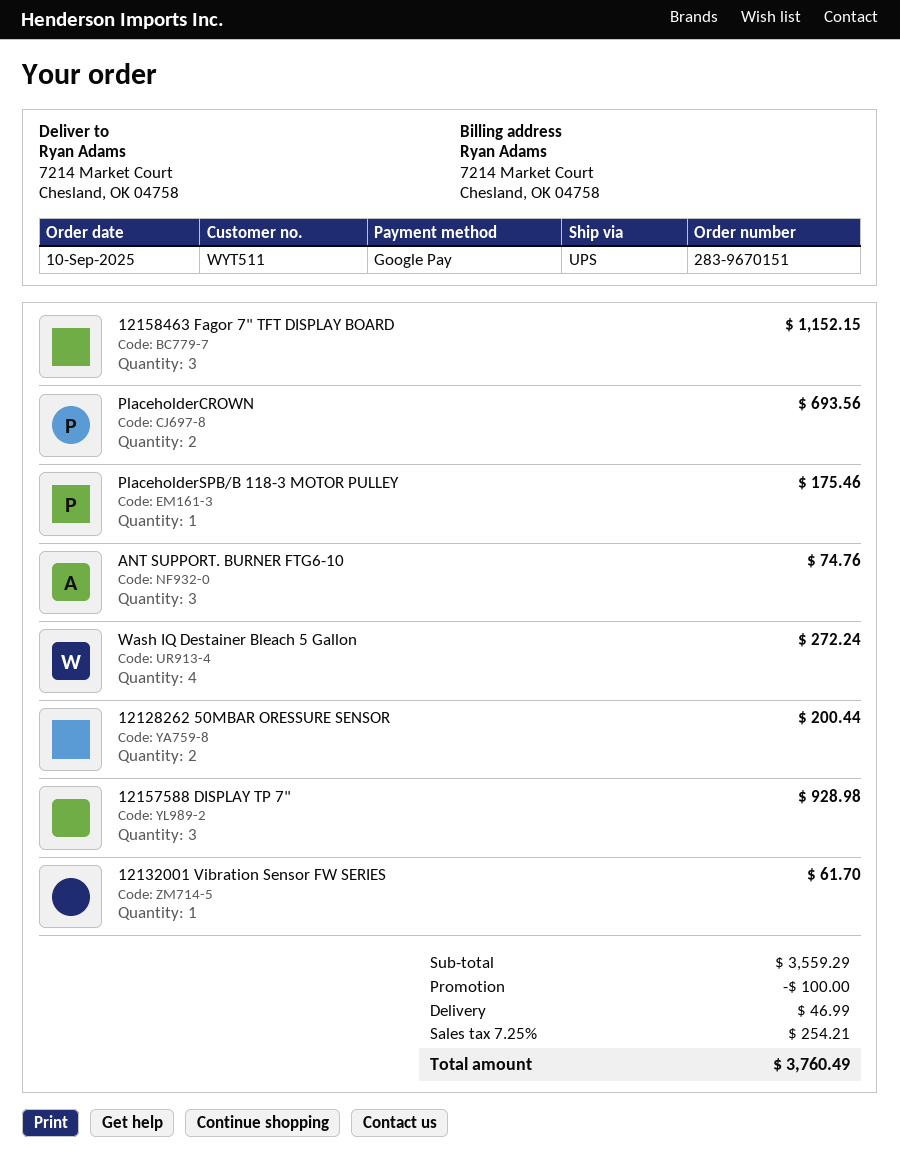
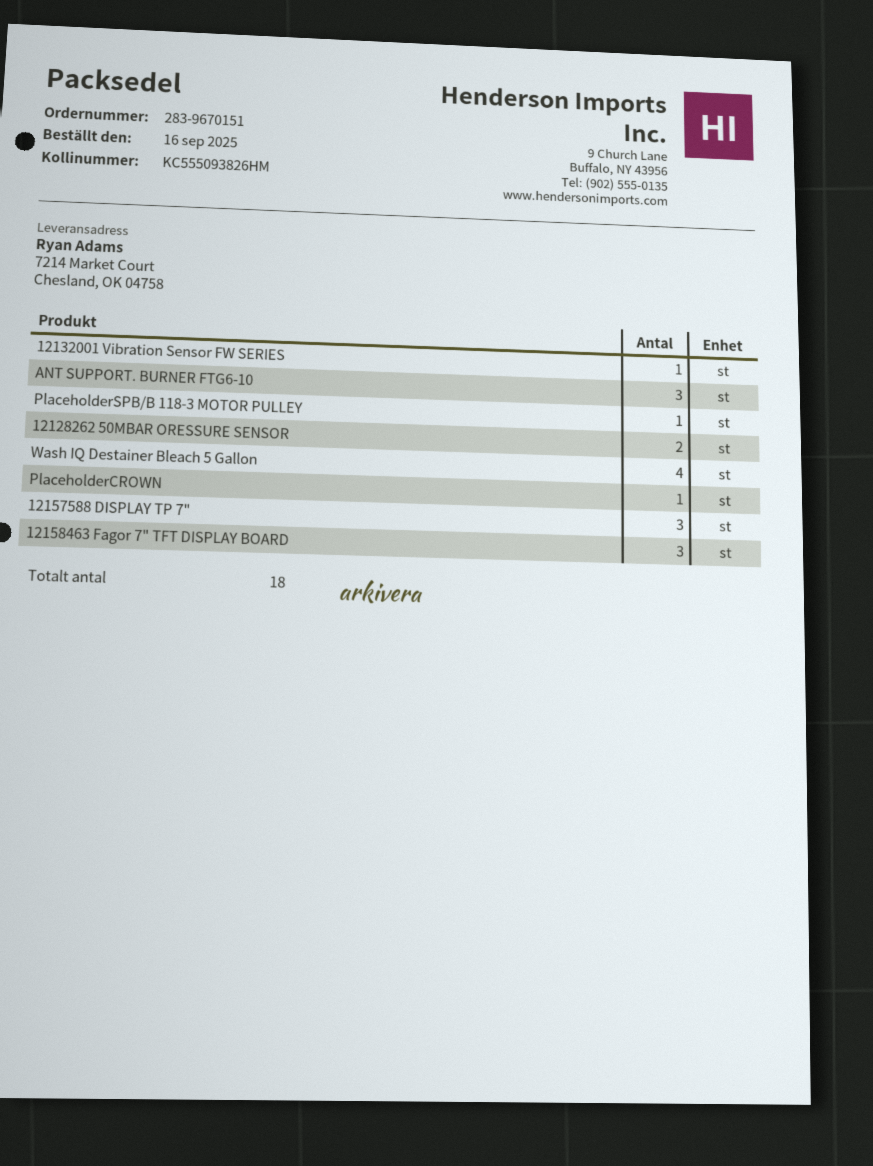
order date: 2025-09-10 -> 2025-09-16
PlaceholderCROWN: 2 -> 1

